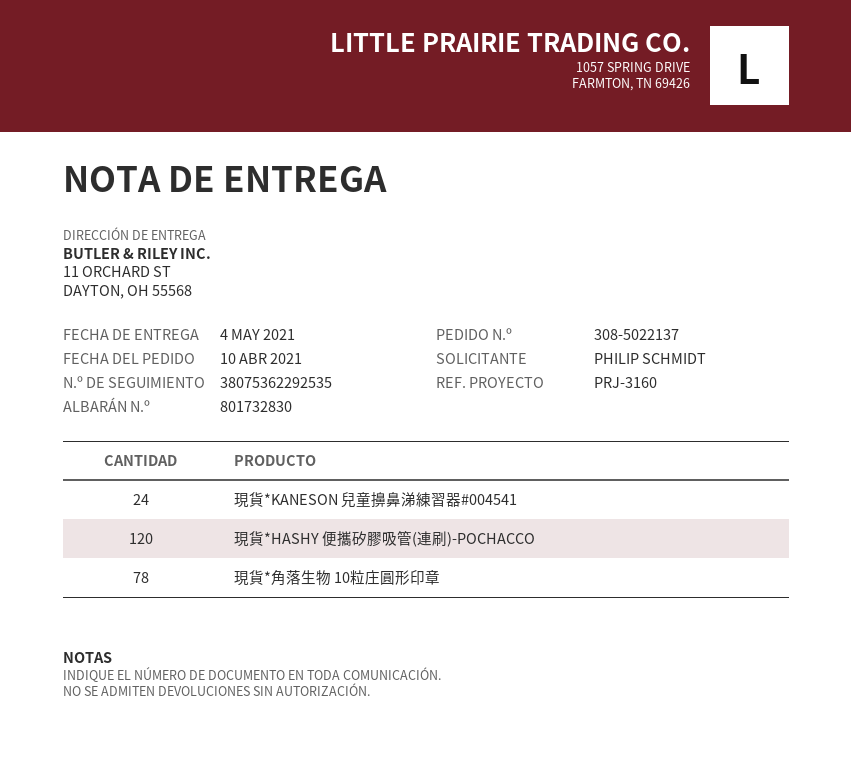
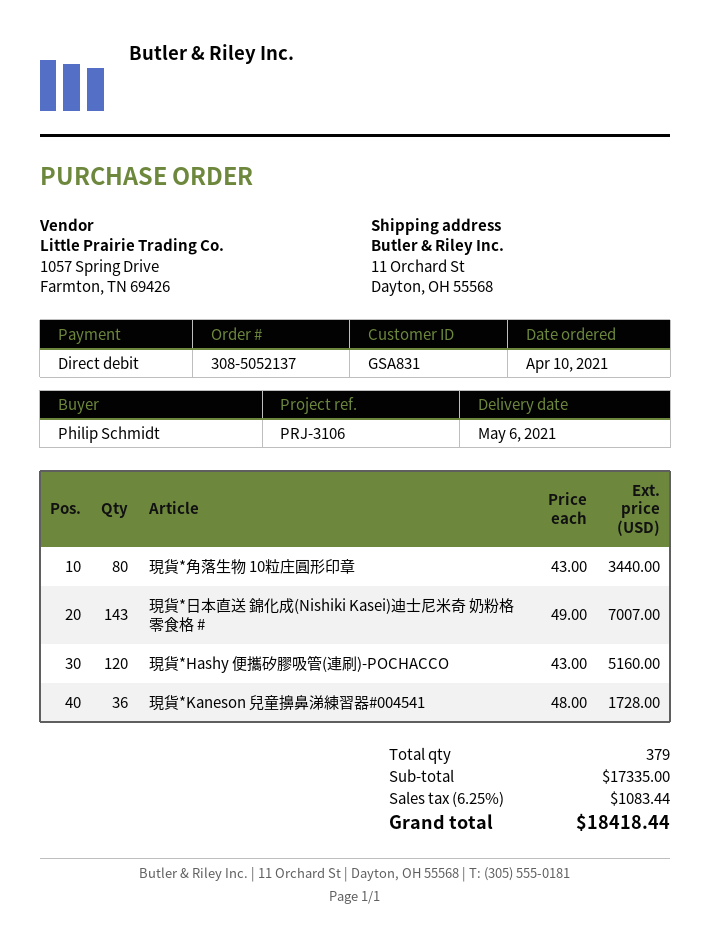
order number: 308-5022137 -> 308-5052137
delivery date: 2021-05-04 -> 2021-05-06
reference: PRJ-3160 -> PRJ-3106
現貨*KANESON 兒童擤鼻涕練習器#004541: 24 -> 36
現貨*角落生物 10粒庄圓形印章: 78 -> 80
現貨*日本直送 錦化成(Nishiki Kasei)迪士尼米奇 奶粉格 零食格 #: none -> 143

